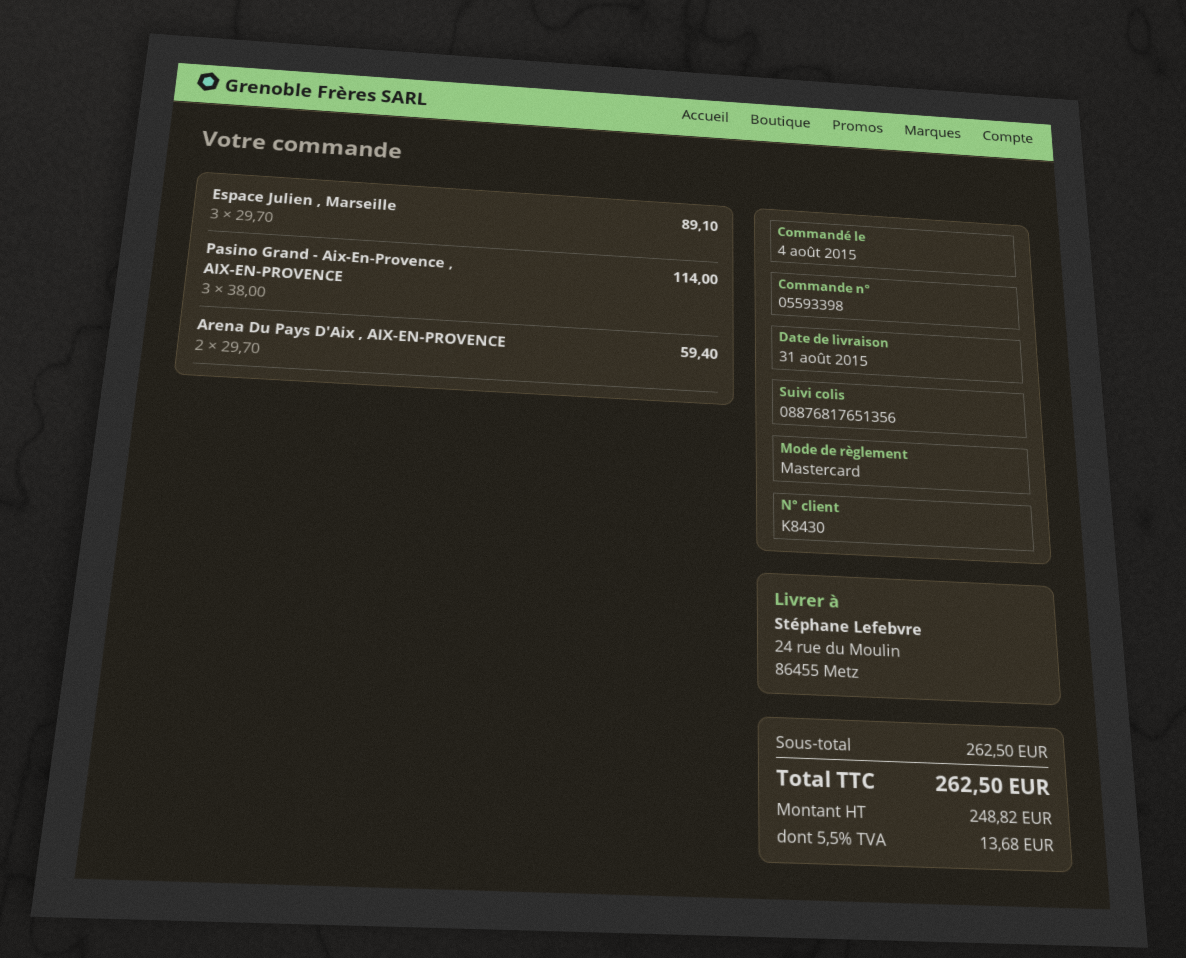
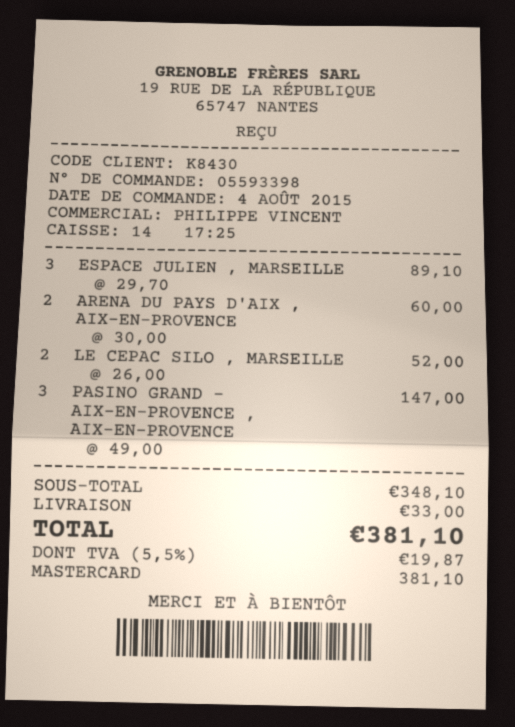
Pasino Grand - Aix-En-Provence , AIX-EN-PROVENCE: 3 x 38.00 = 114.00 -> 3 x 49.00 = 147.00
Arena Du Pays D'Aix , AIX-EN-PROVENCE: 2 x 29.70 = 59.40 -> 2 x 30.00 = 60.00
LE CEPAC SILO , MARSEILLE: none -> 2 x 26.00 = 52.00
subtotal: 262.50 -> 348.10
shipping: none -> 33.00
tax: 5.5% = 13.68 -> 5.5% = 19.87
total: 262.50 -> 381.10

